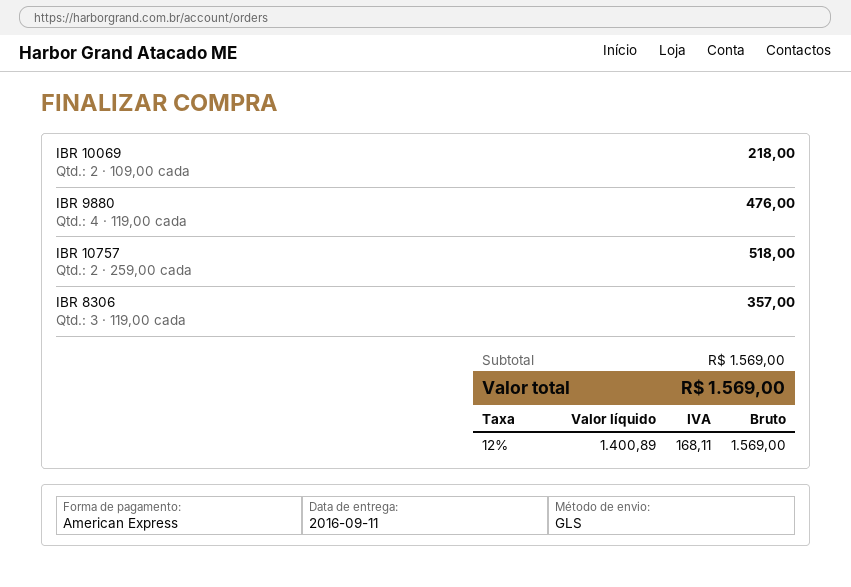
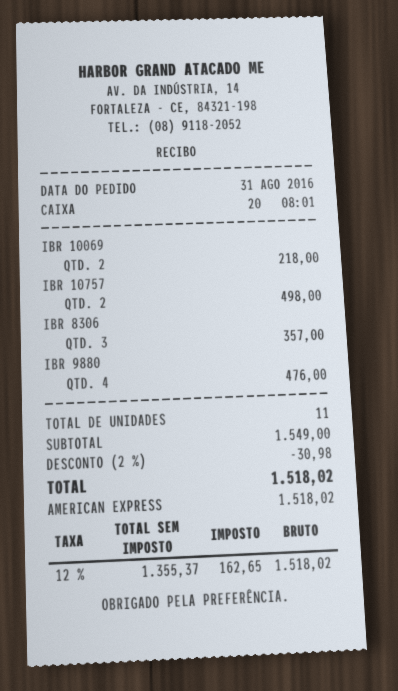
IBR 10757: 2 for 518.00 -> 2 for 498.00
subtotal: 1569.00 -> 1549.00
discount: none -> 2% = 30.98
net: 1400.89 -> 1355.37
tax: 12% = 168.11 -> 12% = 162.65
total: 1569.00 -> 1518.02

